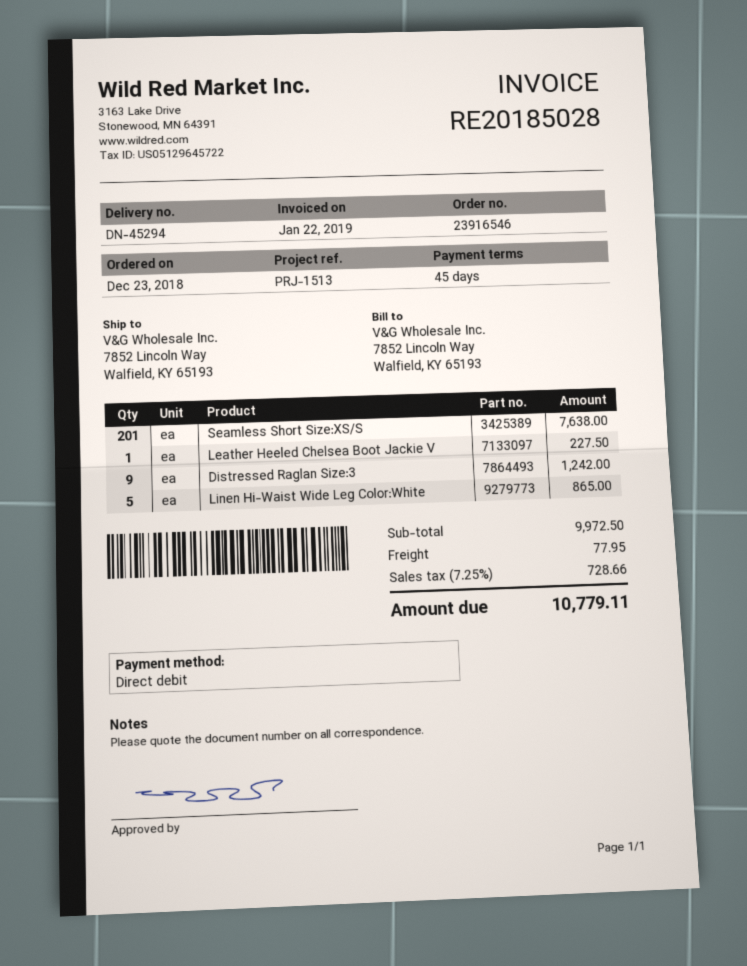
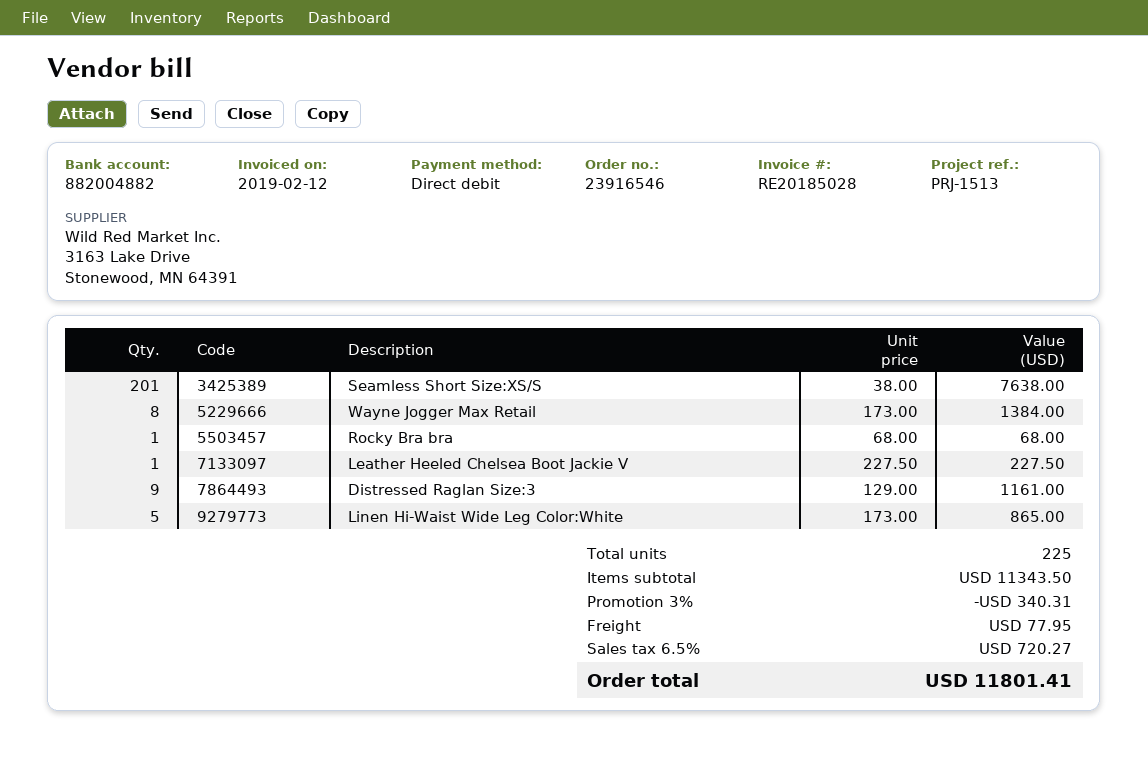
invoice date: 2019-01-22 -> 2019-02-12
Distressed Raglan Size:3: 9 for 1242.00 -> 9 for 1161.00
Wayne Jogger Max Retail: none -> 8 for 1384.00
Rocky Bra bra: none -> 1 for 68.00
subtotal: 9972.50 -> 11343.50
discount: none -> 3% = 340.31
tax: 7.25% = 728.66 -> 6.5% = 720.27
total: 10779.11 -> 11801.41

